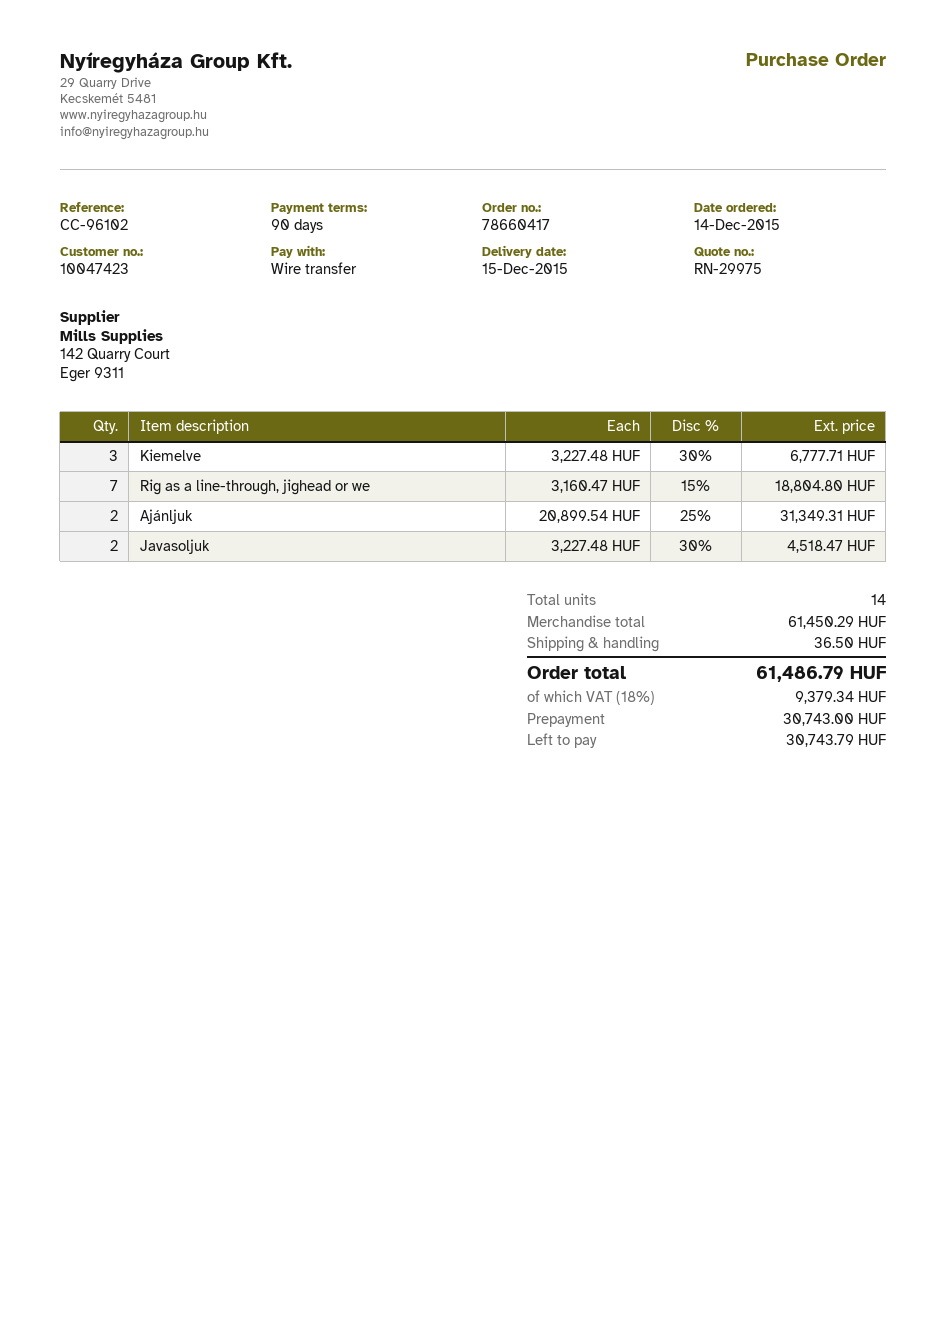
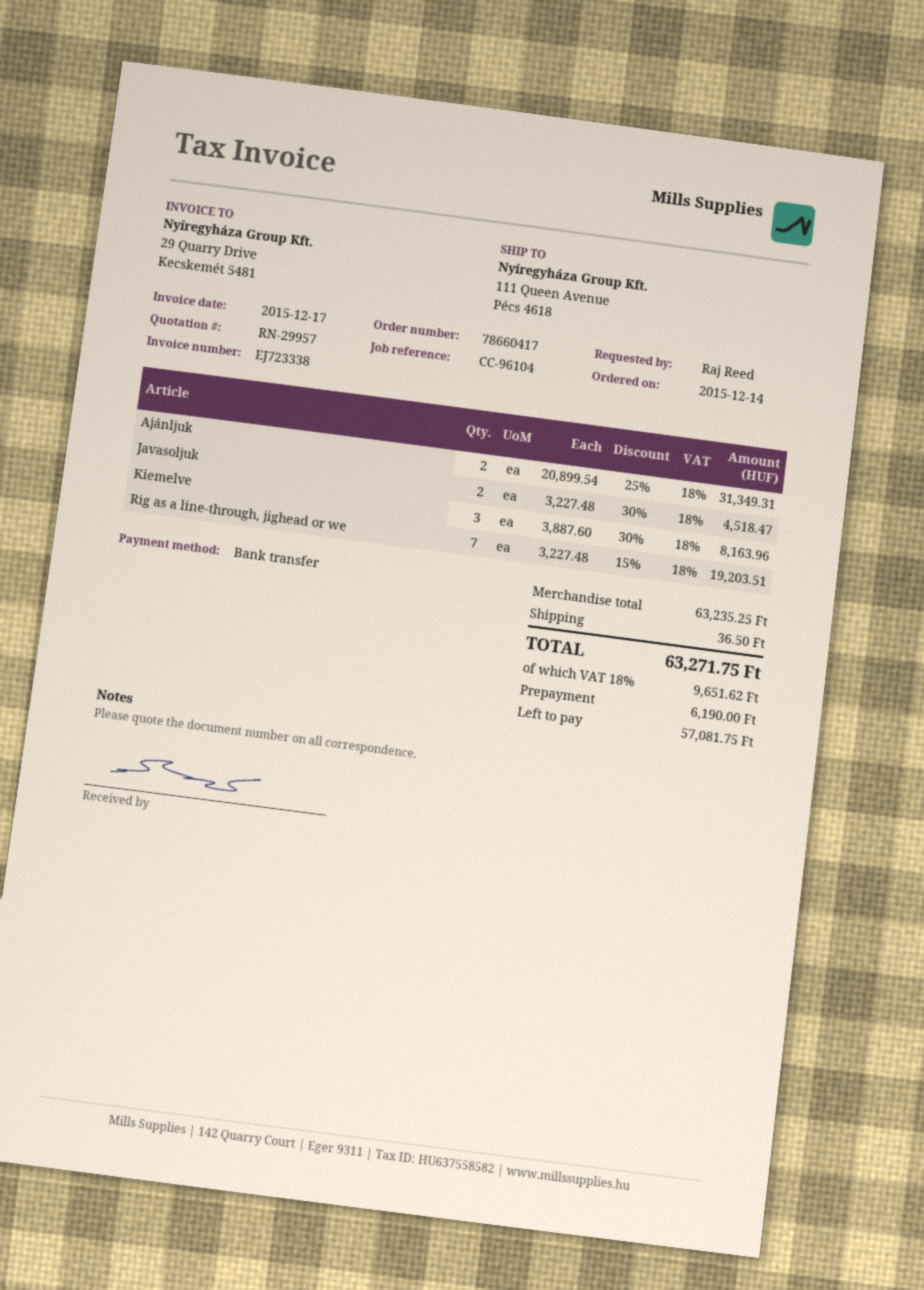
quote number: RN-29975 -> RN-29957
reference: CC-96102 -> CC-96104
Kiemelve: 3 x 3227.48 - 30% = 6777.71 -> 3 x 3887.60 - 30% = 8163.96
Rig as a line-through, jighead or we: 7 x 3160.47 - 15% = 18804.80 -> 7 x 3227.48 - 15% = 19203.51
subtotal: 61450.29 -> 63235.25
tax: 18% = 9379.34 -> 18% = 9651.62
total: 61486.79 -> 63271.75
deposit: 30743.00 -> 6190.00
balance: 30743.79 -> 57081.75

